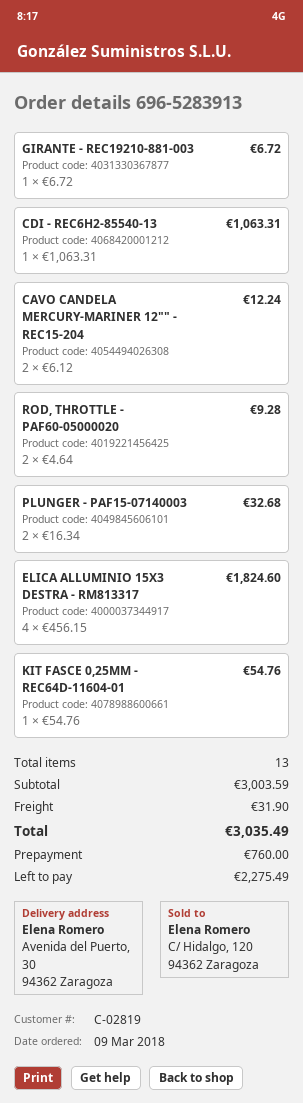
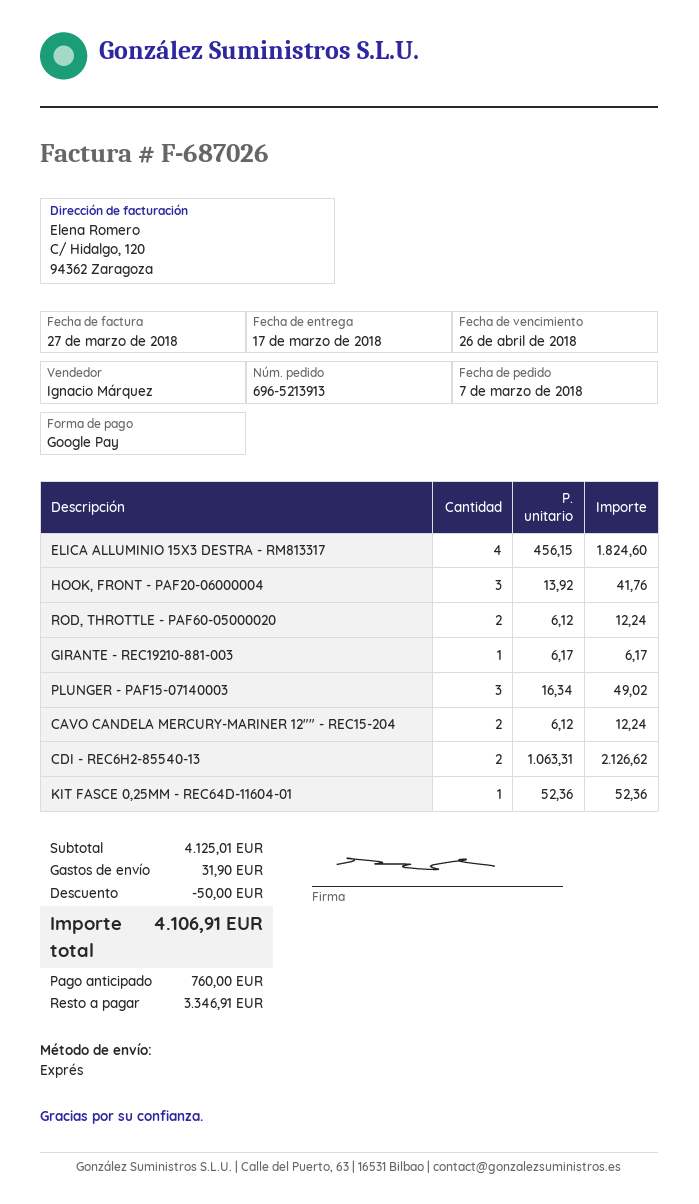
order number: 696-5283913 -> 696-5213913
order date: 2018-03-09 -> 2018-03-07
GIRANTE - REC19210-881-003: 1 x 6.72 = 6.72 -> 1 x 6.17 = 6.17
CDI - REC6H2-85540-13: 1 x 1063.31 = 1063.31 -> 2 x 1063.31 = 2126.62
ROD, THROTTLE - PAF60-05000020: 2 x 4.64 = 9.28 -> 2 x 6.12 = 12.24
PLUNGER - PAF15-07140003: 2 x 16.34 = 32.68 -> 3 x 16.34 = 49.02
KIT FASCE 0,25MM - REC64D-11604-01: 1 x 54.76 = 54.76 -> 1 x 52.36 = 52.36
HOOK, FRONT - PAF20-06000004: none -> 3 x 13.92 = 41.76
subtotal: 3003.59 -> 4125.01
discount: none -> 50.00
total: 3035.49 -> 4106.91
balance: 2275.49 -> 3346.91

